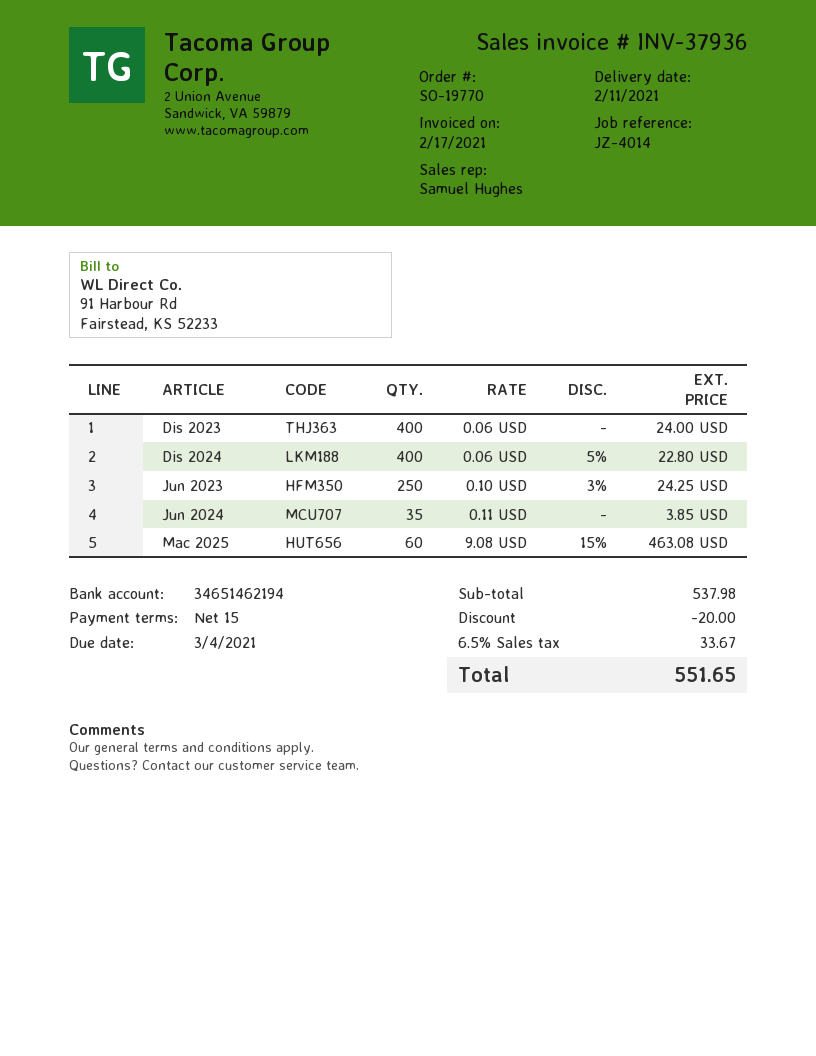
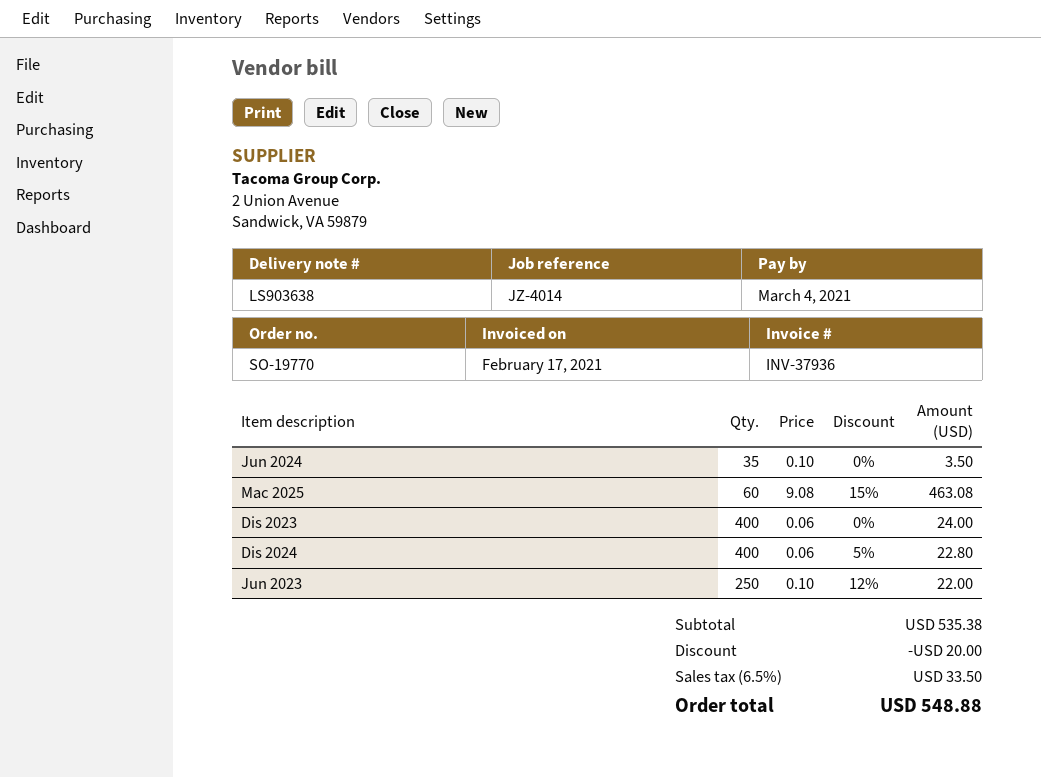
Jun 2023: 250 x 0.10 - 3% = 24.25 -> 250 x 0.10 - 12% = 22.00
Jun 2024: 35 x 0.11 = 3.85 -> 35 x 0.10 = 3.50
subtotal: 537.98 -> 535.38
tax: 6.5% = 33.67 -> 6.5% = 33.50
total: 551.65 -> 548.88

